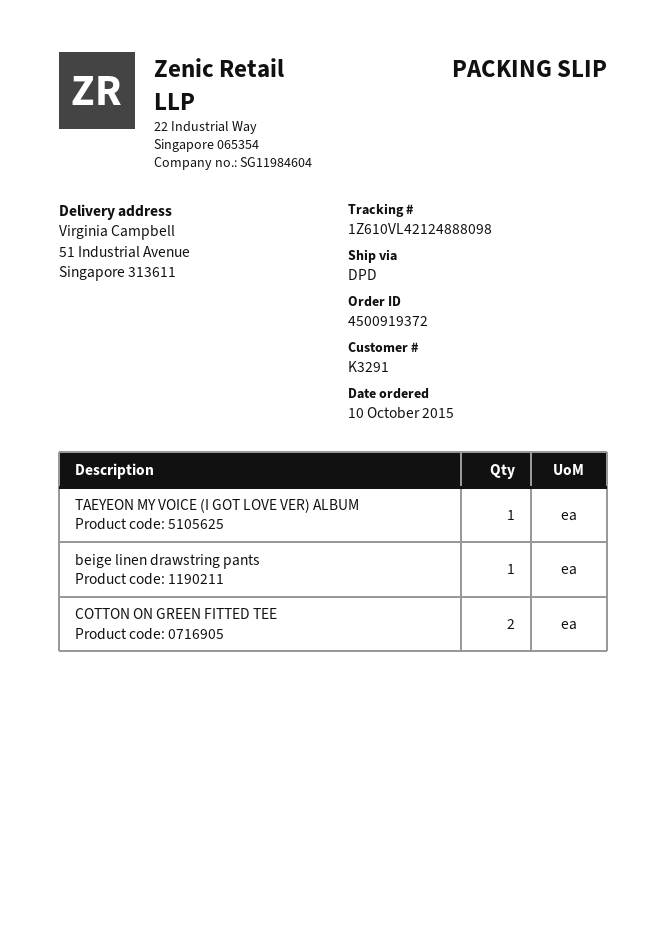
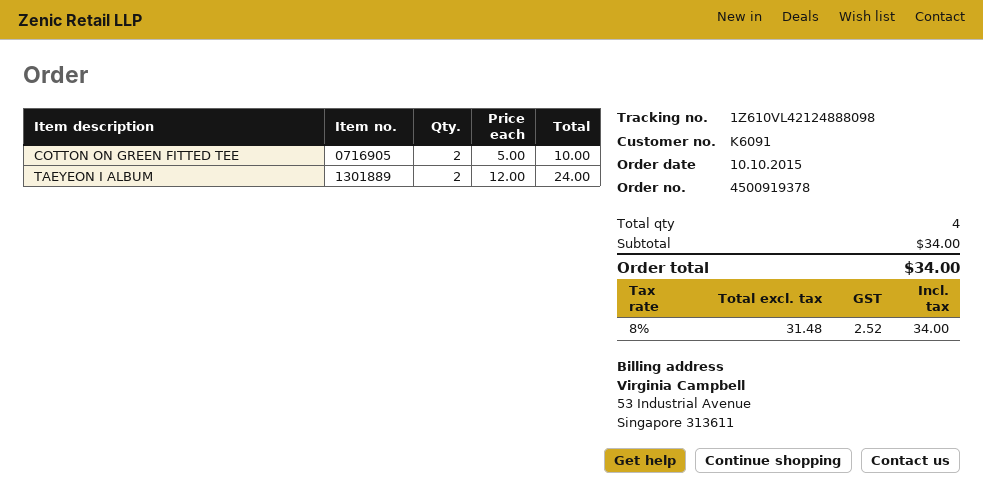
order number: 4500919372 -> 4500919378
customer number: K3291 -> K6091
TAEYEON MY VOICE (I GOT LOVE VER) ALBUM: 1 -> none
beige linen drawstring pants: 1 -> none
TAEYEON I ALBUM: none -> 2

